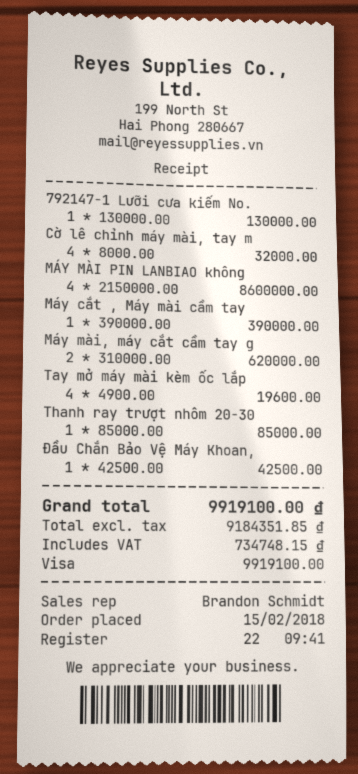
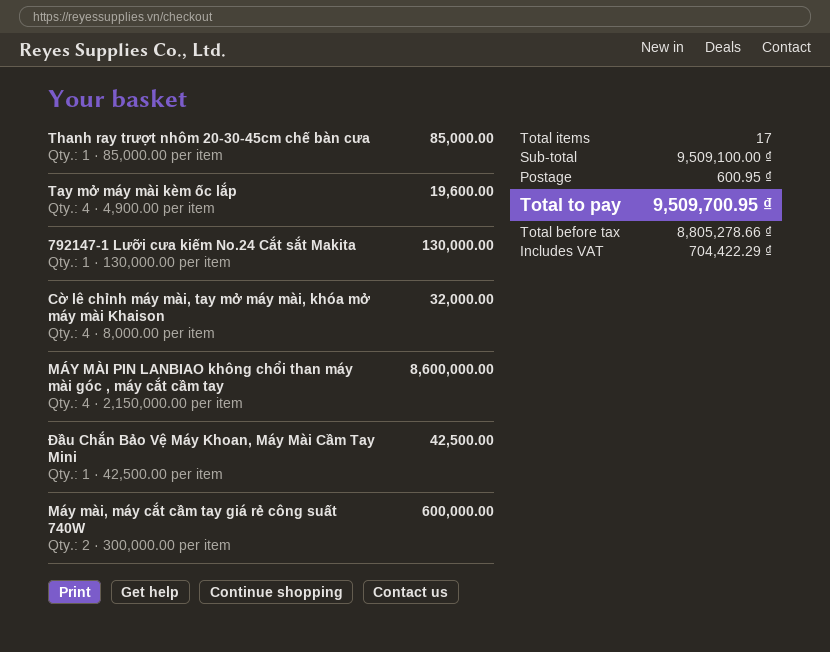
Máy cắt , Máy mài cầm tay: 1 x 390000.00 = 390000.00 -> none
Máy mài, máy cắt cầm tay g: 2 x 310000.00 = 620000.00 -> 2 x 300000.00 = 600000.00
shipping: none -> 600.95
net: 9184351.85 -> 8805278.66
tax: 734748.15 -> 704422.29
total: 9919100.00 -> 9509700.95

